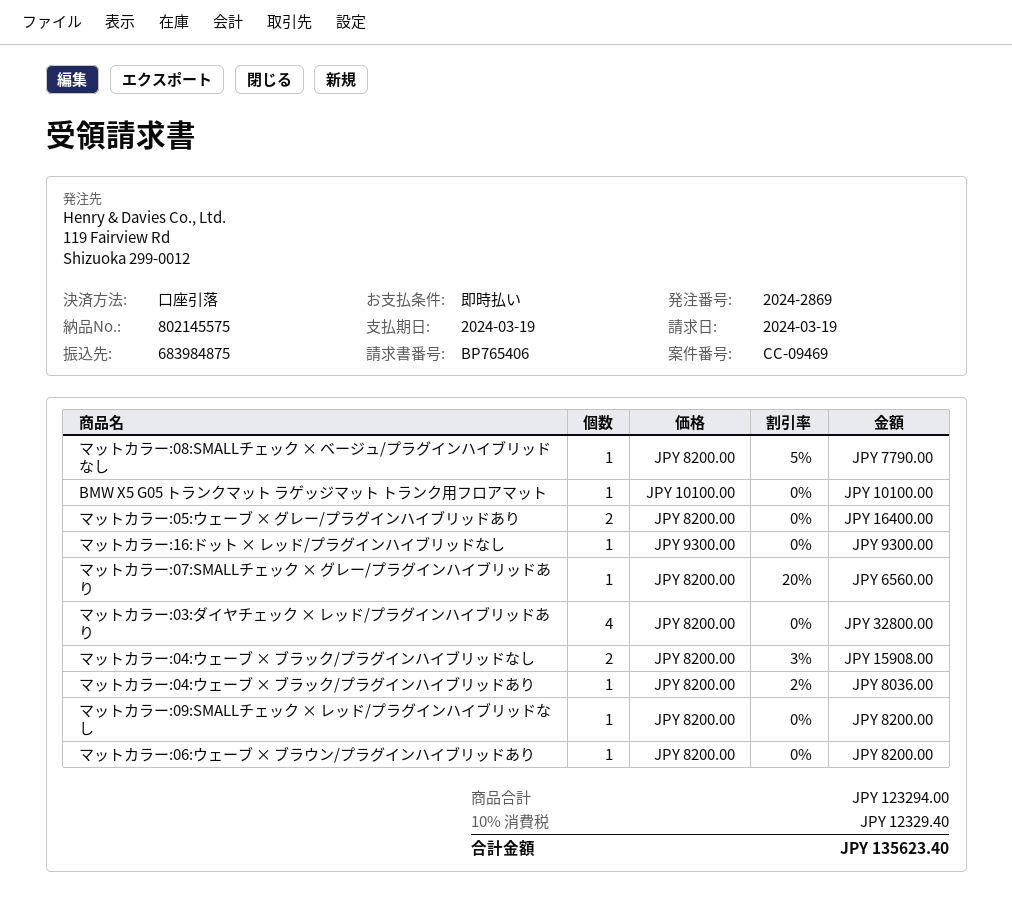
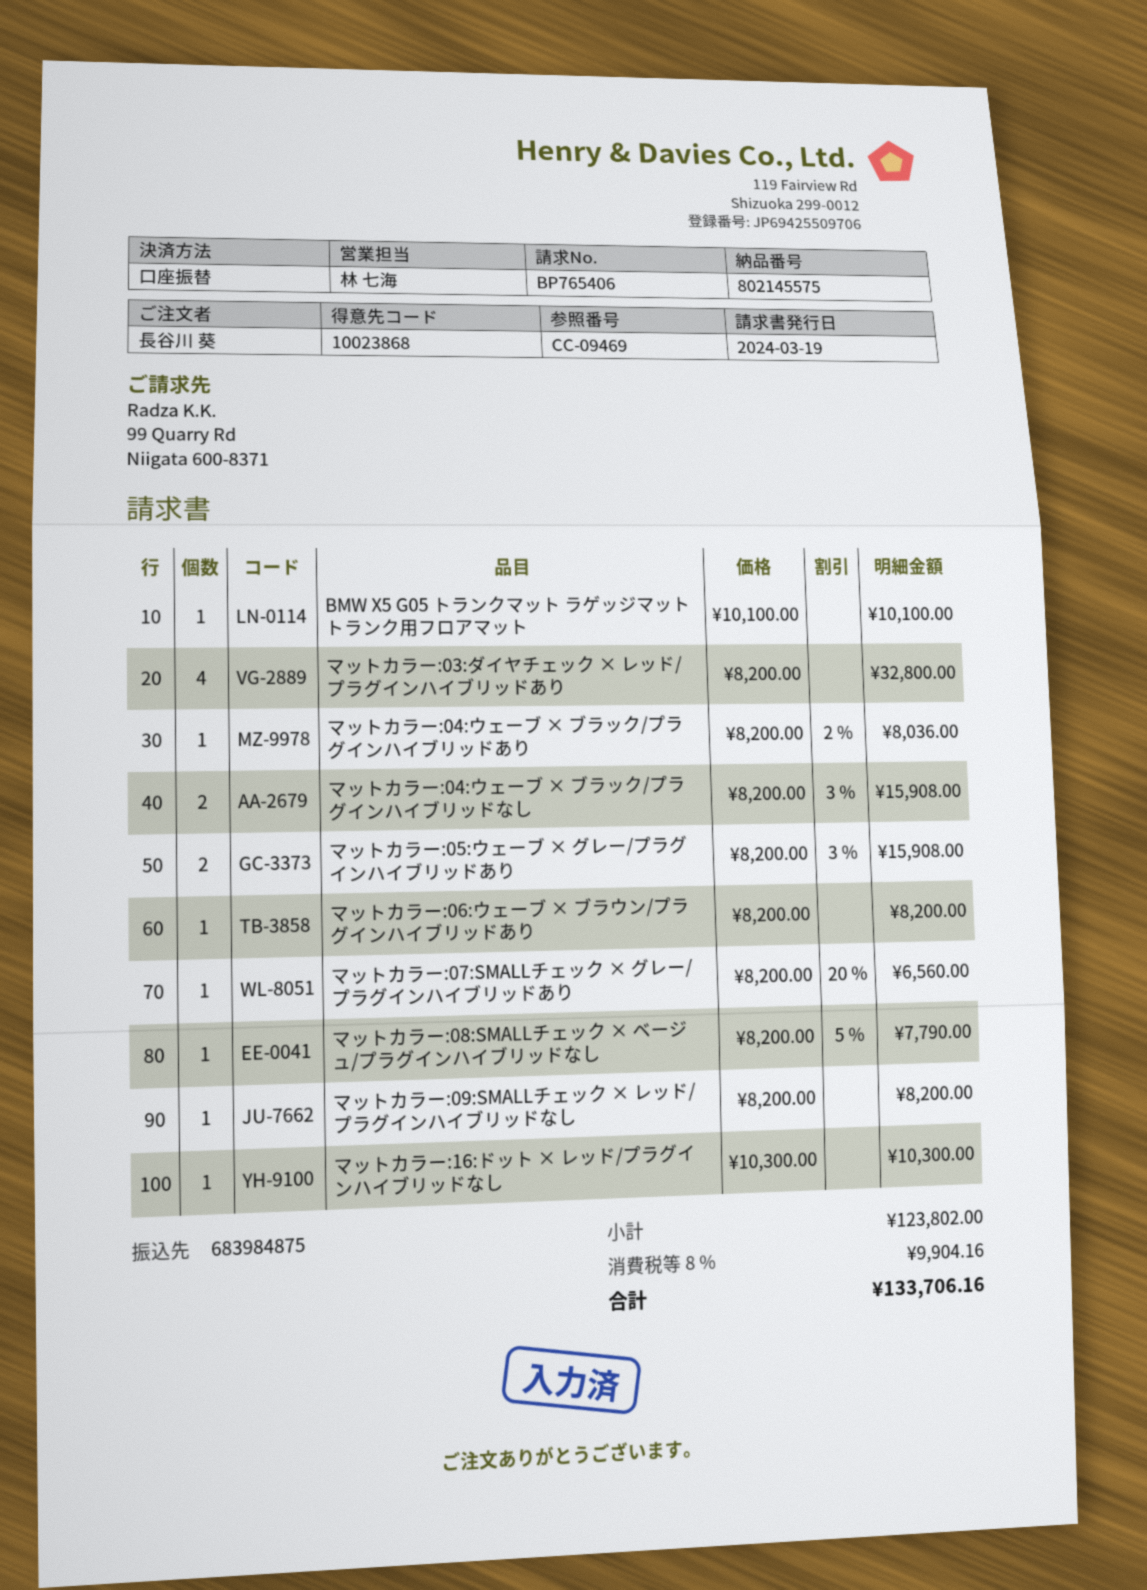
マットカラー:05:ウェーブ × グレー/プラグインハイブリッドあり: 2 x 8200.00 = 16400.00 -> 2 x 8200.00 - 3% = 15908.00
マットカラー:16:ドット × レッド/プラグインハイブリッドなし: 1 x 9300.00 = 9300.00 -> 1 x 10300.00 = 10300.00
subtotal: 123294.00 -> 123802.00
tax: 10% = 12329.40 -> 8% = 9904.16
total: 135623.40 -> 133706.16

